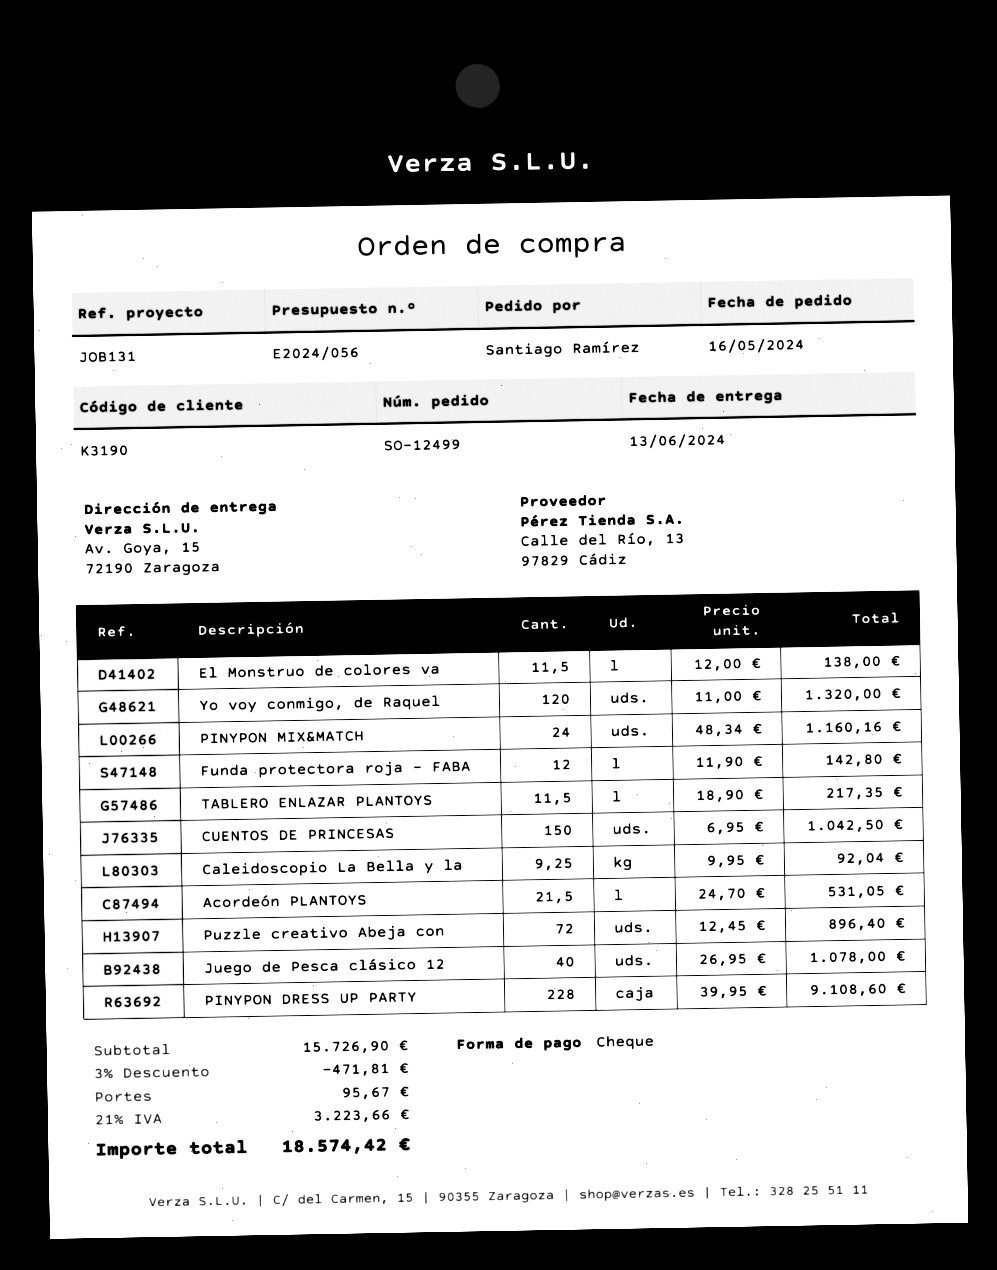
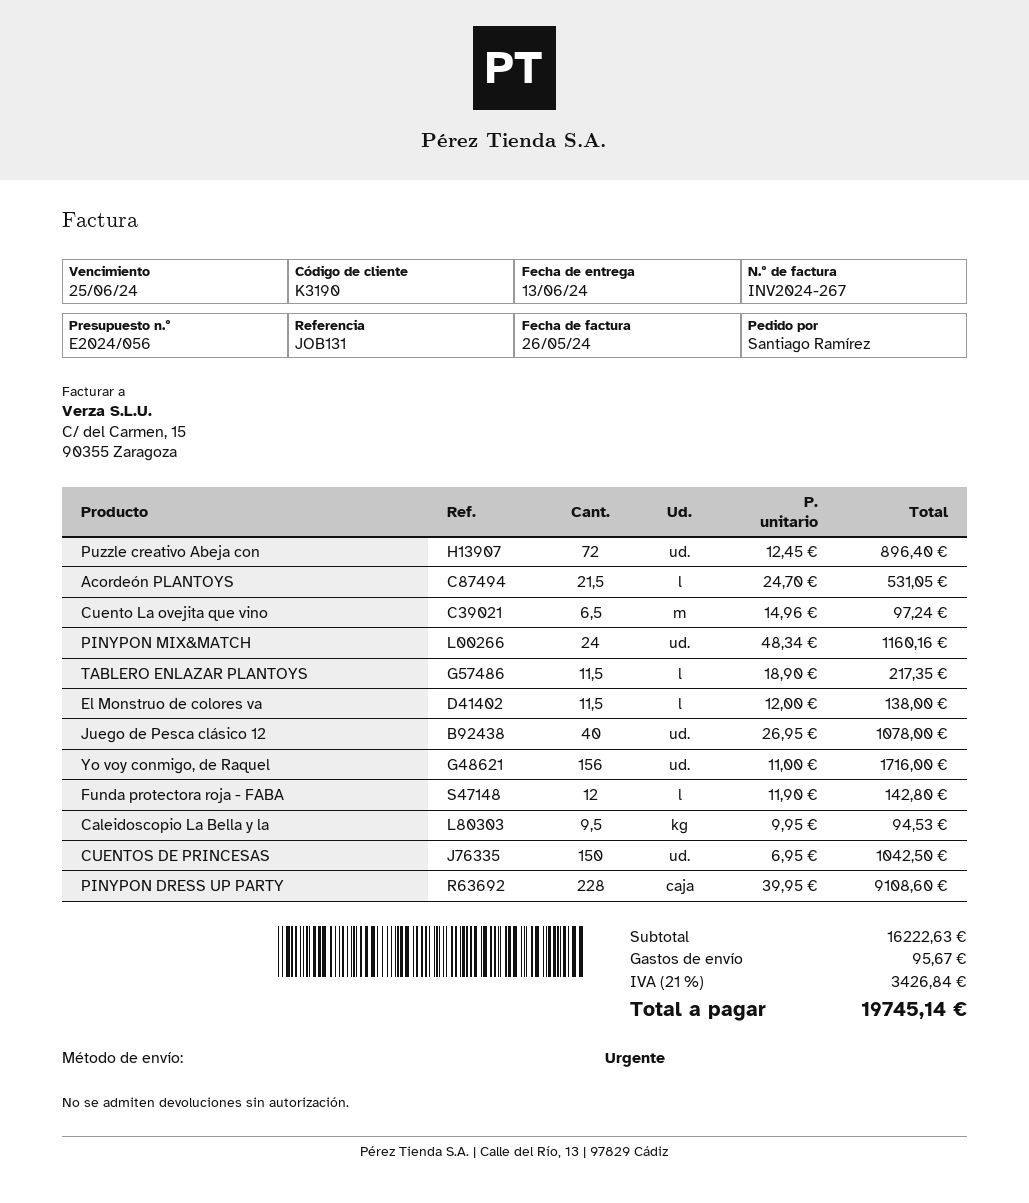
Yo voy conmigo, de Raquel: 120 x 11.00 = 1320.00 -> 156 x 11.00 = 1716.00
Caleidoscopio La Bella y la: 9.25 x 9.95 = 92.04 -> 9.5 x 9.95 = 94.53
Cuento La ovejita que vino: none -> 6.5 x 14.96 = 97.24
subtotal: 15726.90 -> 16222.63
discount: 3% = 471.81 -> none
tax: 21% = 3223.66 -> 21% = 3426.84
total: 18574.42 -> 19745.14

